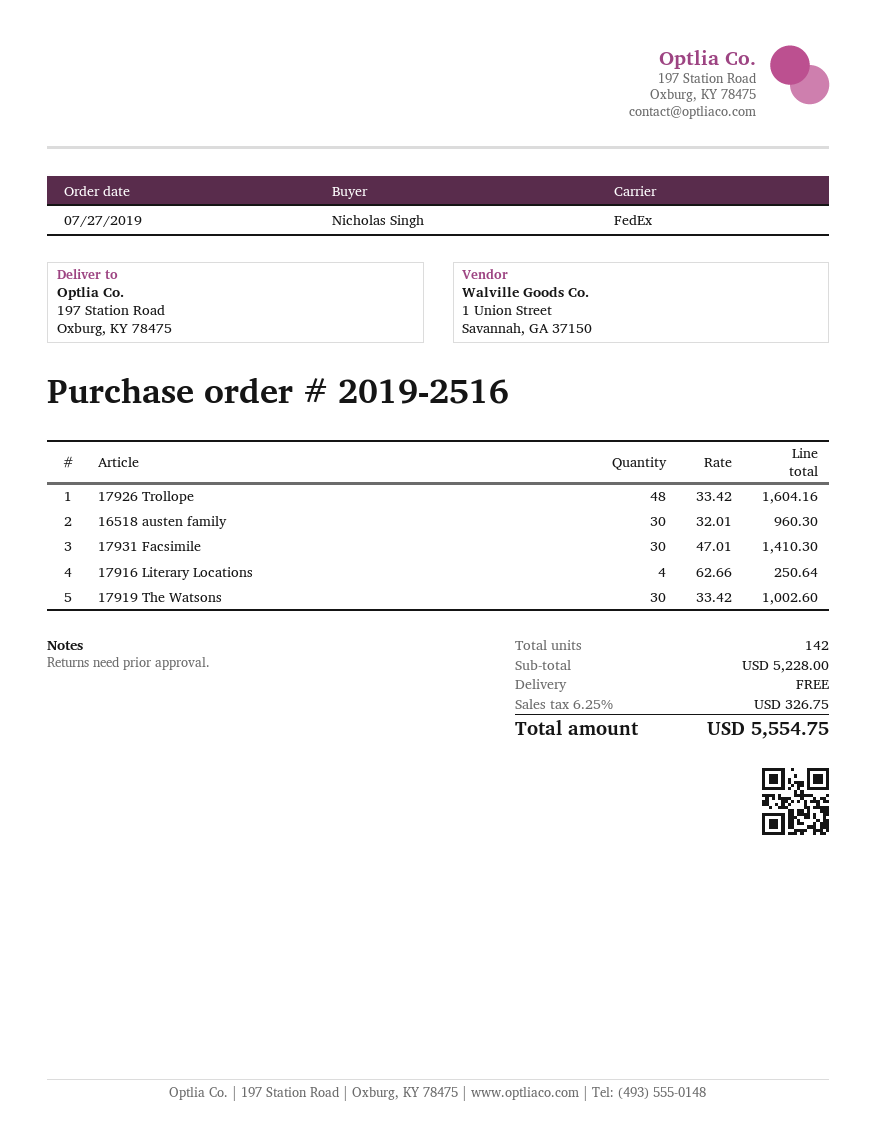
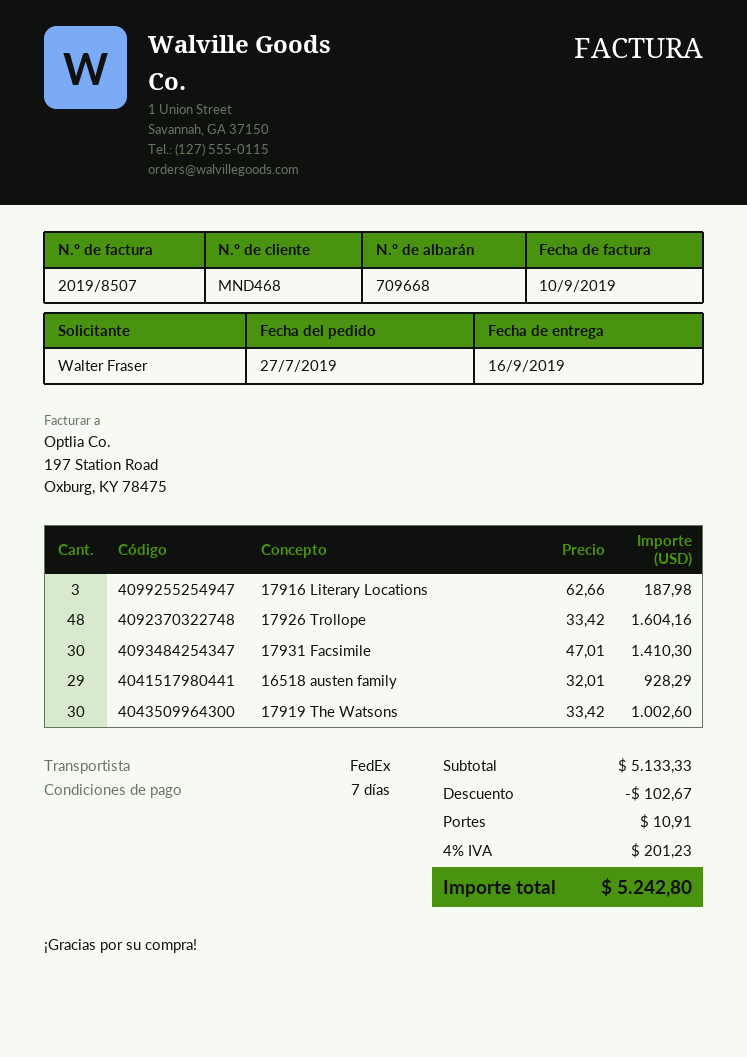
ordered by: Nicholas Singh -> Walter Fraser
16518 austen family: 30 x 32.01 = 960.30 -> 29 x 32.01 = 928.29
17916 Literary Locations: 4 x 62.66 = 250.64 -> 3 x 62.66 = 187.98
subtotal: 5228.00 -> 5133.33
discount: none -> 102.67
shipping: 0.00 -> 10.91
tax: 6.25% = 326.75 -> 4% = 201.23
total: 5554.75 -> 5242.80

